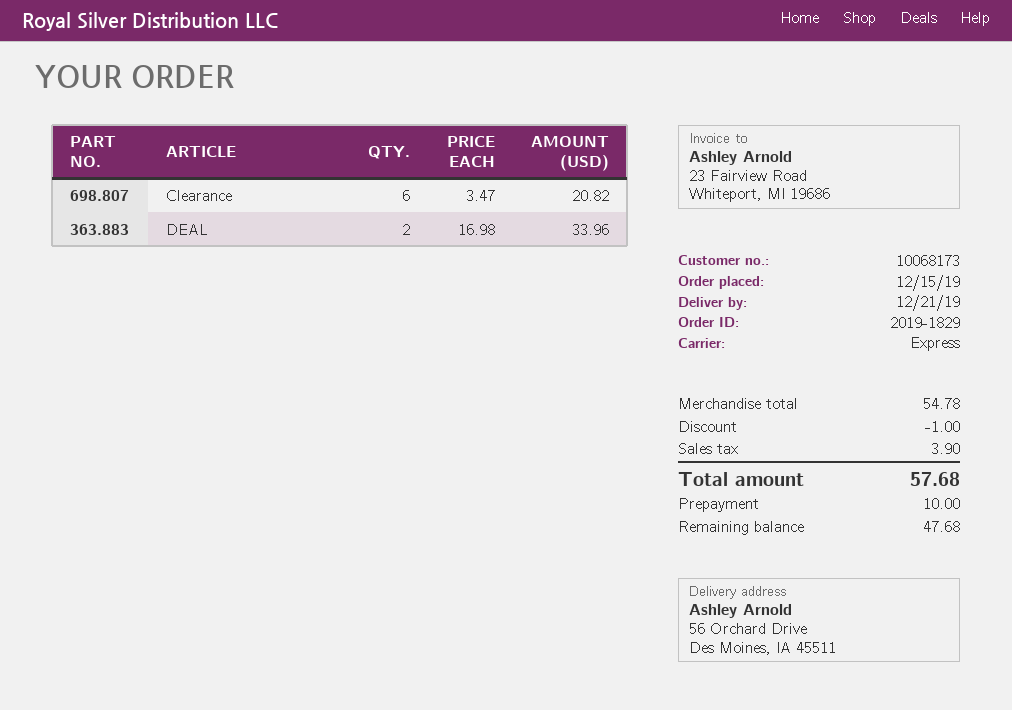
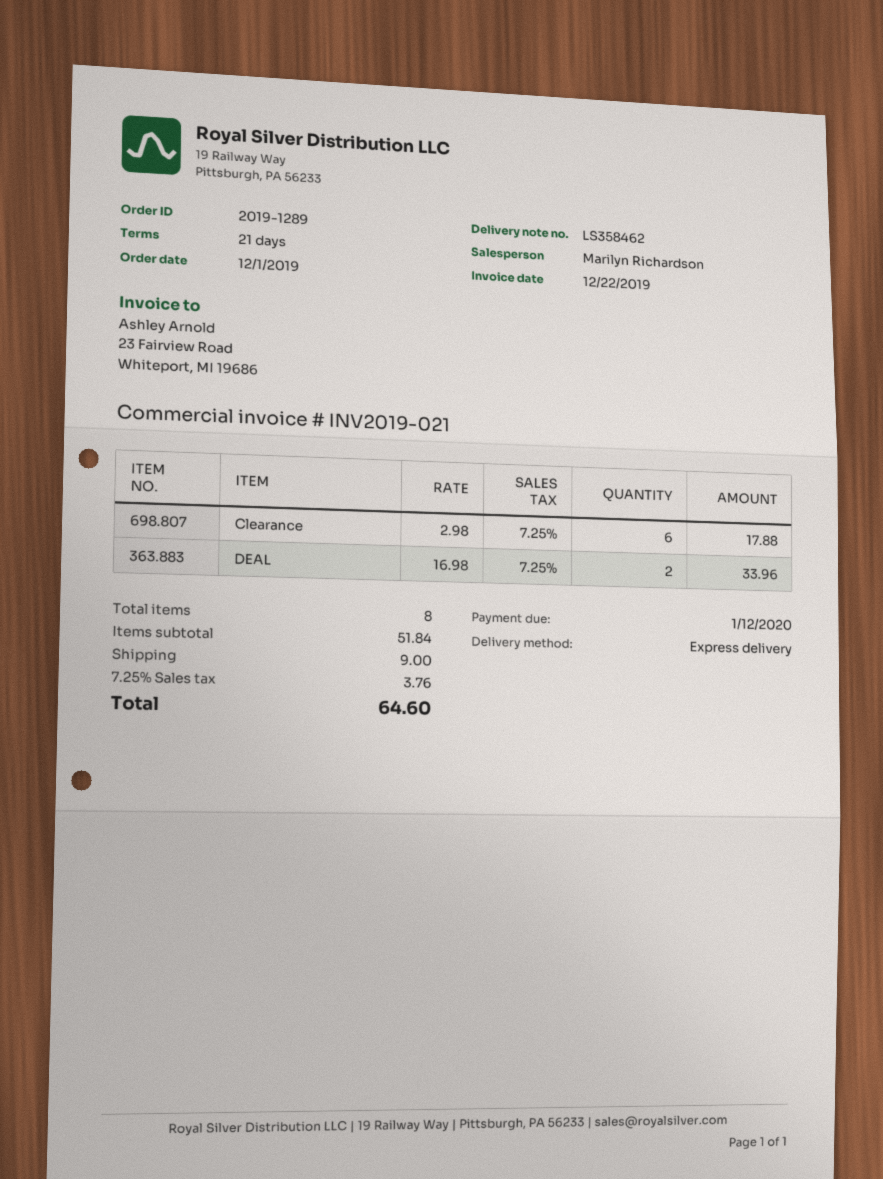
order number: 2019-1829 -> 2019-1289
order date: 2019-12-15 -> 2019-12-01
Clearance: 6 x 3.47 = 20.82 -> 6 x 2.98 = 17.88
subtotal: 54.78 -> 51.84
discount: 1.00 -> none
shipping: none -> 9.00
tax: 3.90 -> 3.76
total: 57.68 -> 64.60

